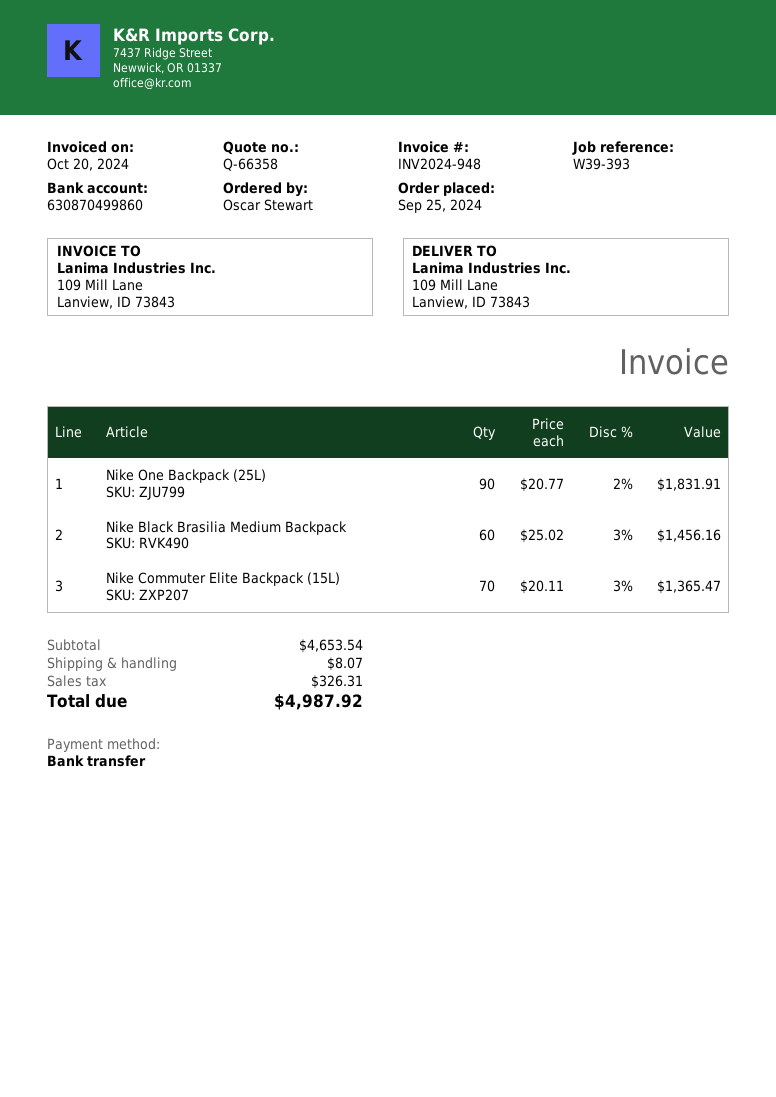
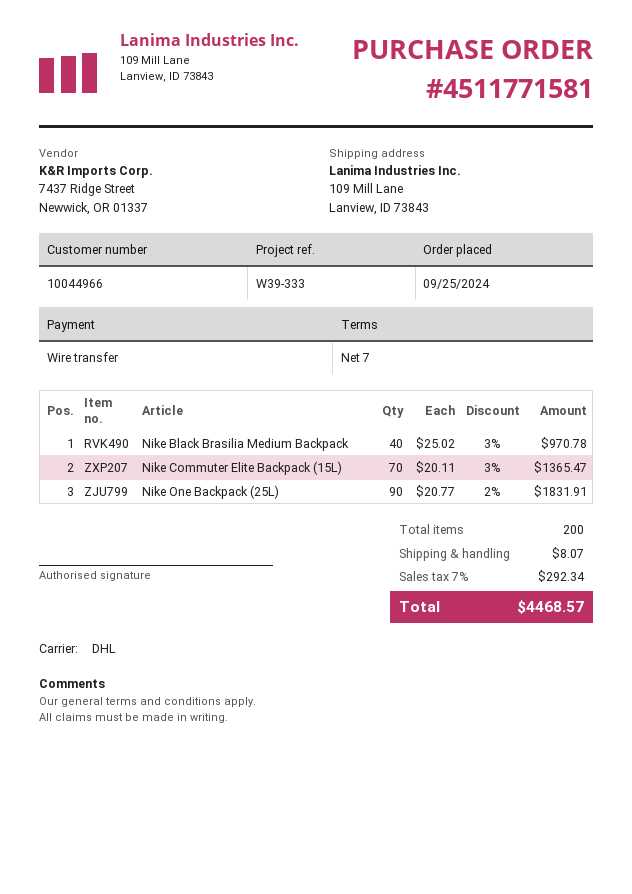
reference: W39-393 -> W39-333
Nike Black Brasilia Medium Backpack: 60 x 25.02 - 3% = 1456.16 -> 40 x 25.02 - 3% = 970.78
tax: 326.31 -> 292.34
total: 4987.92 -> 4468.57

